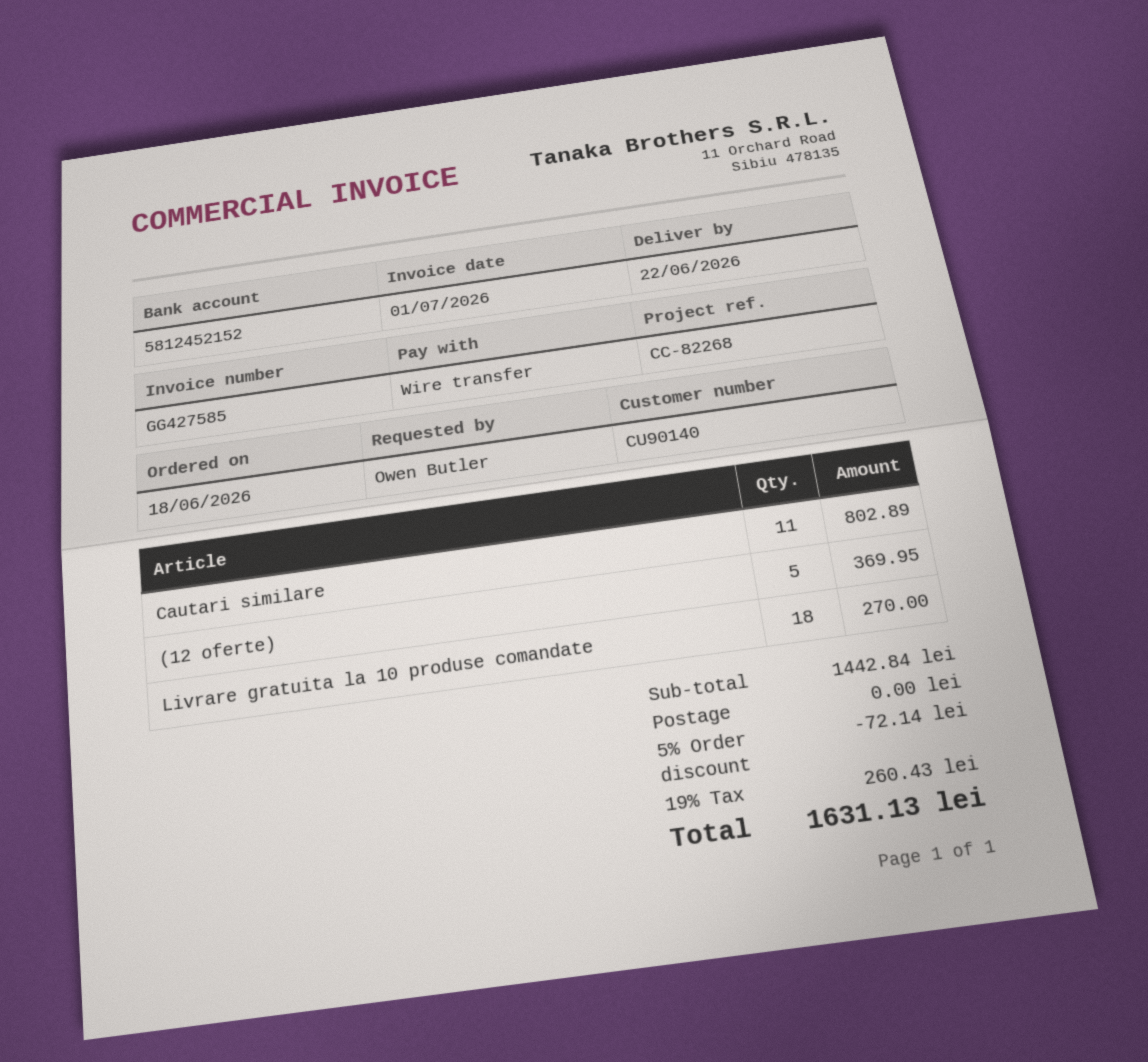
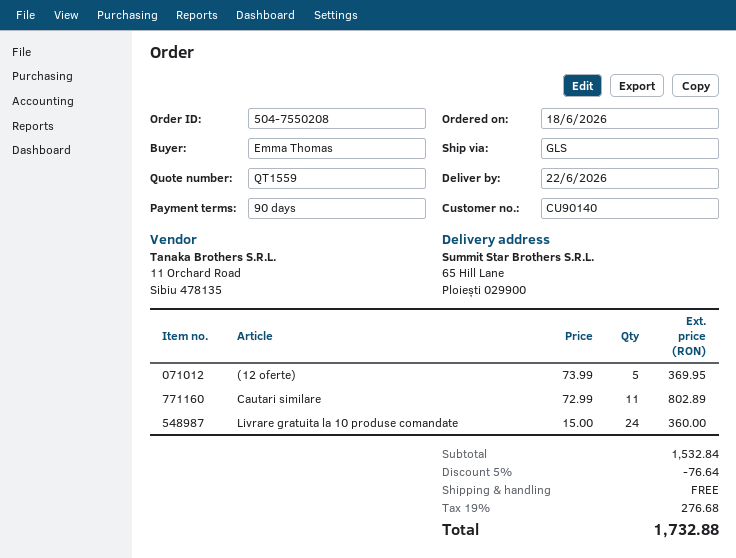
ordered by: Owen Butler -> Emma Thomas
Livrare gratuita la 10 produse comandate: 18 for 270.00 -> 24 for 360.00
subtotal: 1442.84 -> 1532.84
discount: 5% = 72.14 -> 5% = 76.64
tax: 19% = 260.43 -> 19% = 276.68
total: 1631.13 -> 1732.88

